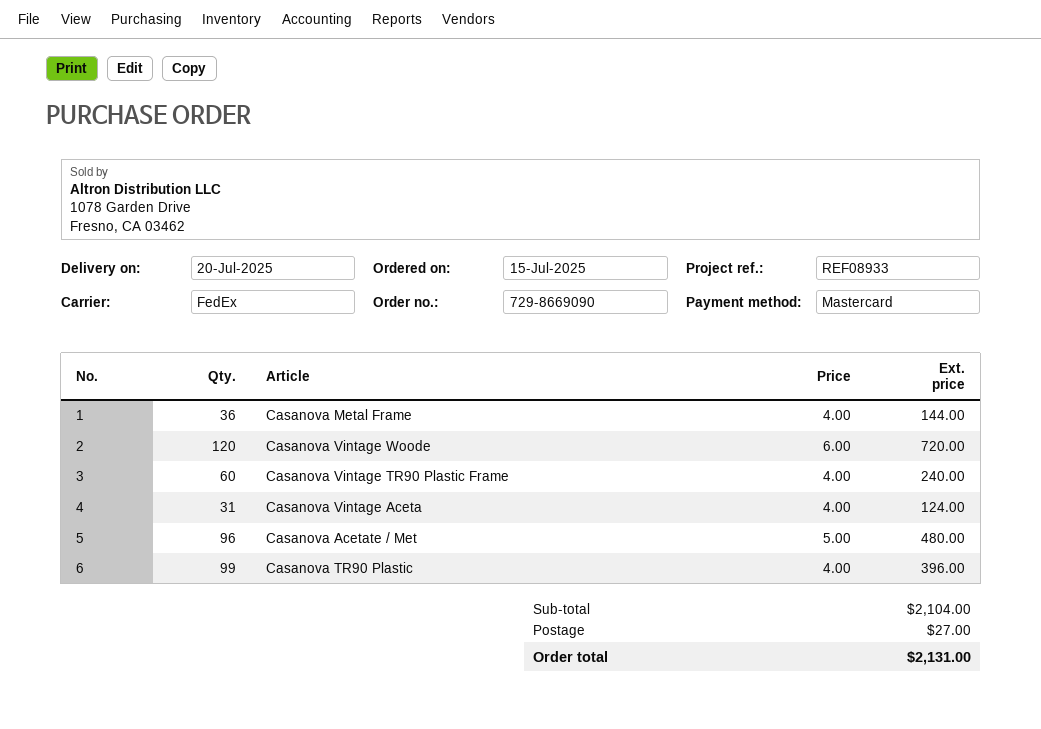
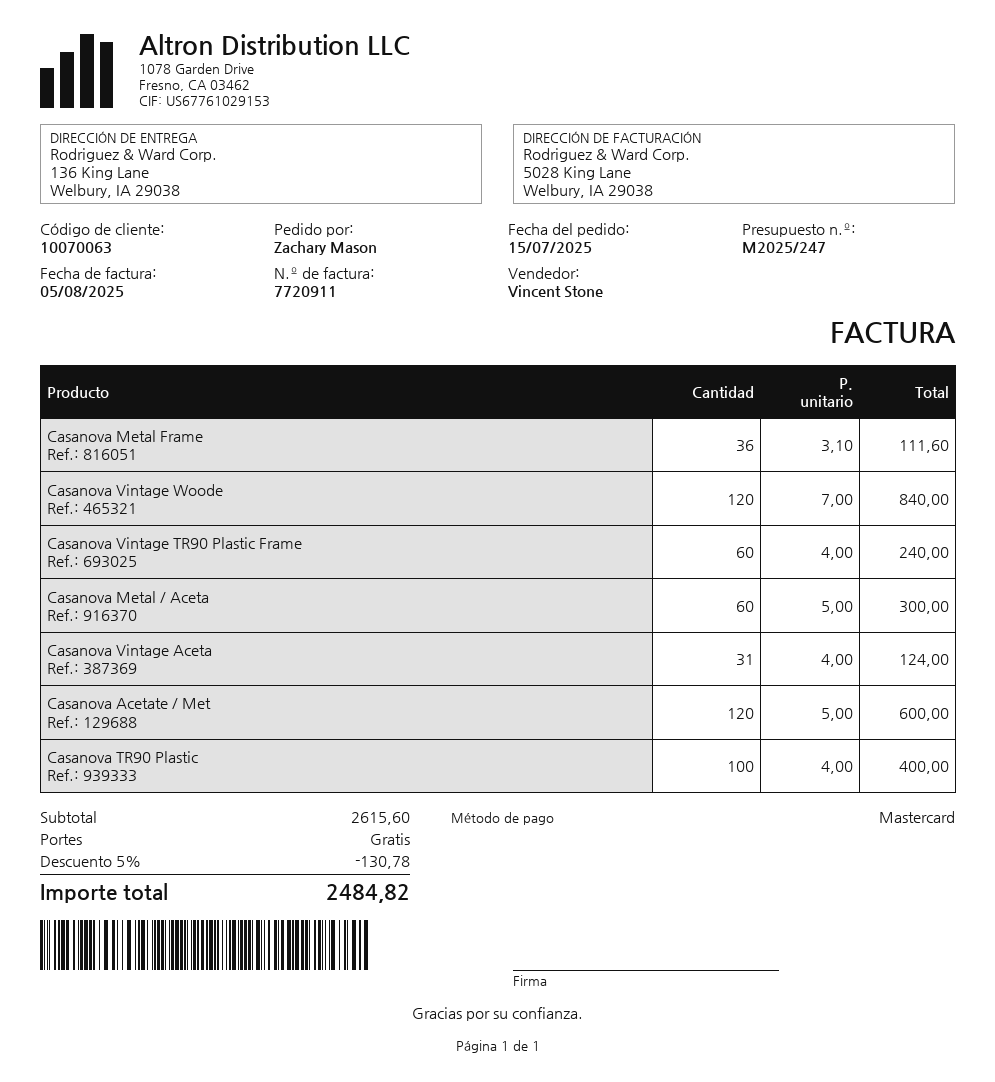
Casanova Metal Frame: 36 x 4.00 = 144.00 -> 36 x 3.10 = 111.60
Casanova Vintage Woode: 120 x 6.00 = 720.00 -> 120 x 7.00 = 840.00
Casanova Acetate / Met: 96 x 5.00 = 480.00 -> 120 x 5.00 = 600.00
Casanova TR90 Plastic: 99 x 4.00 = 396.00 -> 100 x 4.00 = 400.00
Casanova Metal / Aceta: none -> 60 x 5.00 = 300.00
subtotal: 2104.00 -> 2615.60
discount: none -> 5% = 130.78
shipping: 27.00 -> 0.00
total: 2131.00 -> 2484.82

